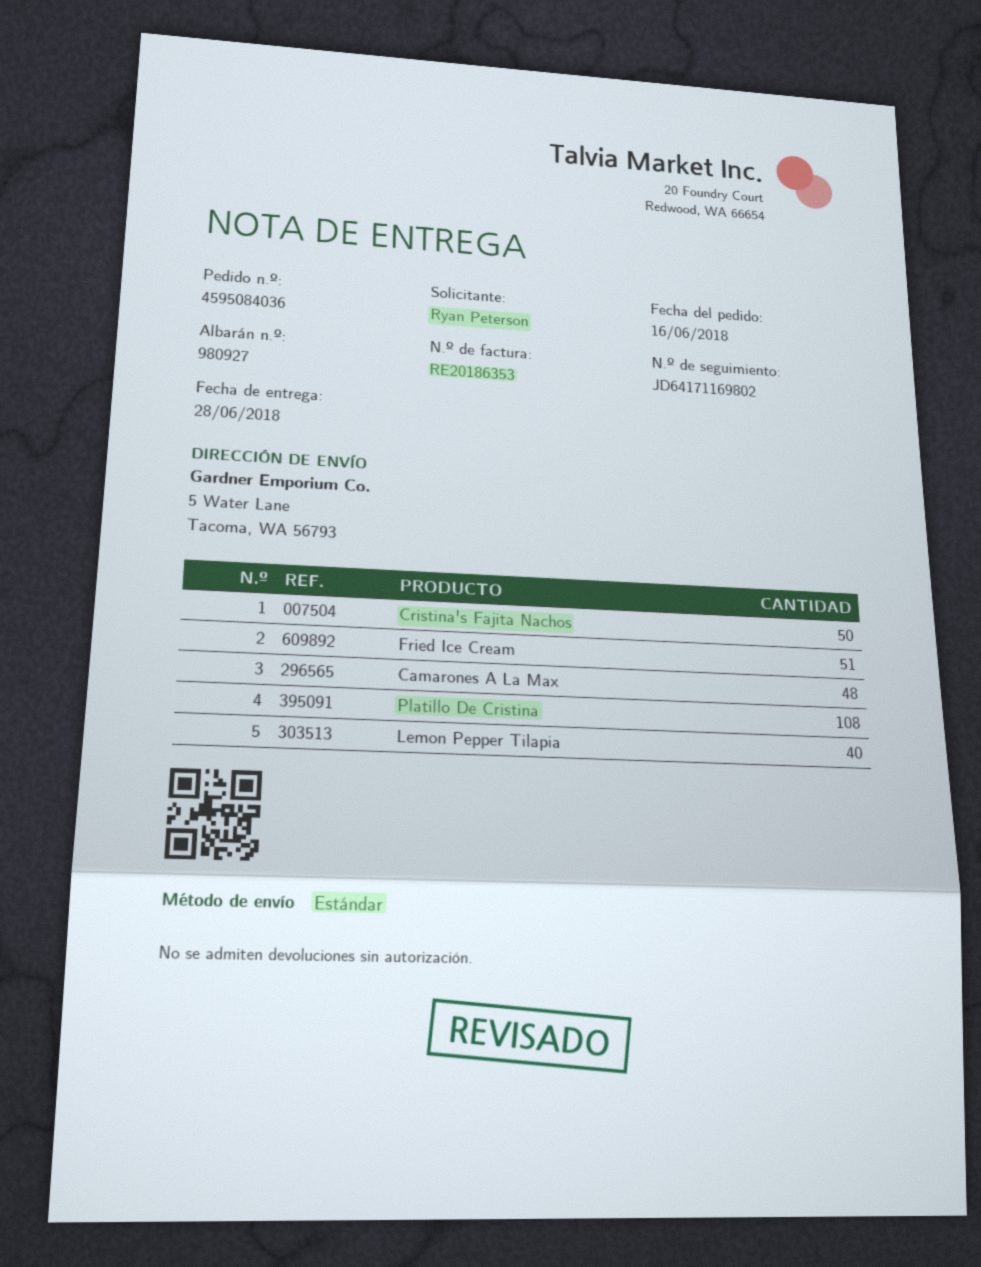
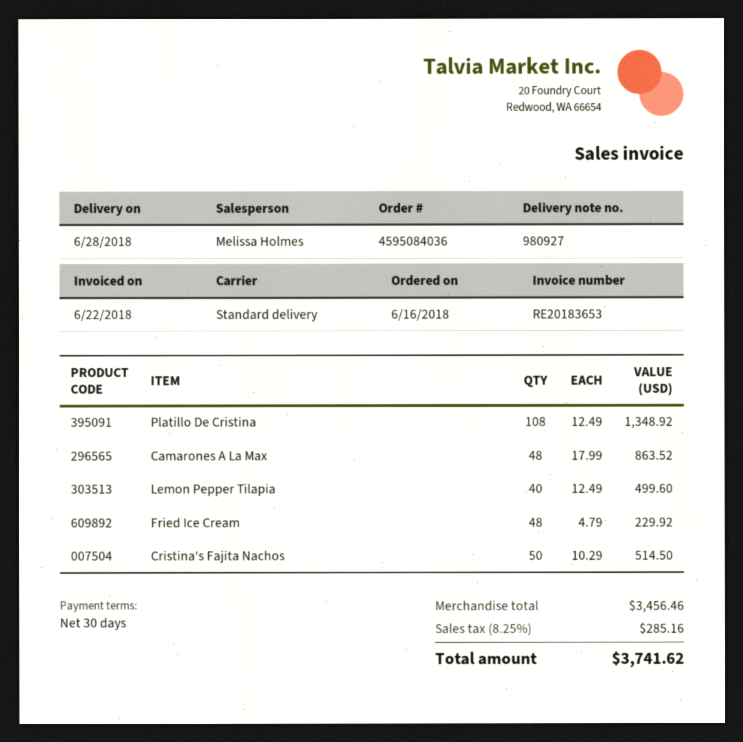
invoice number: RE20186353 -> RE20183653
Fried Ice Cream: 51 -> 48

